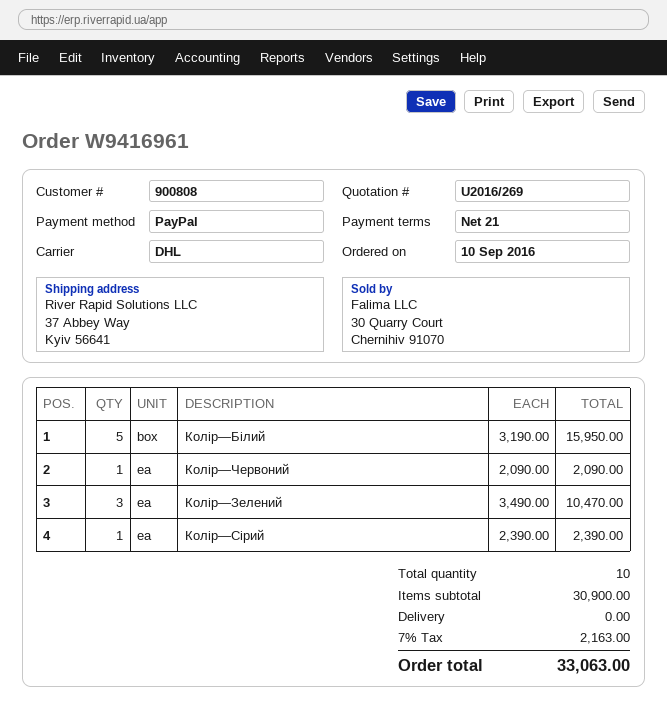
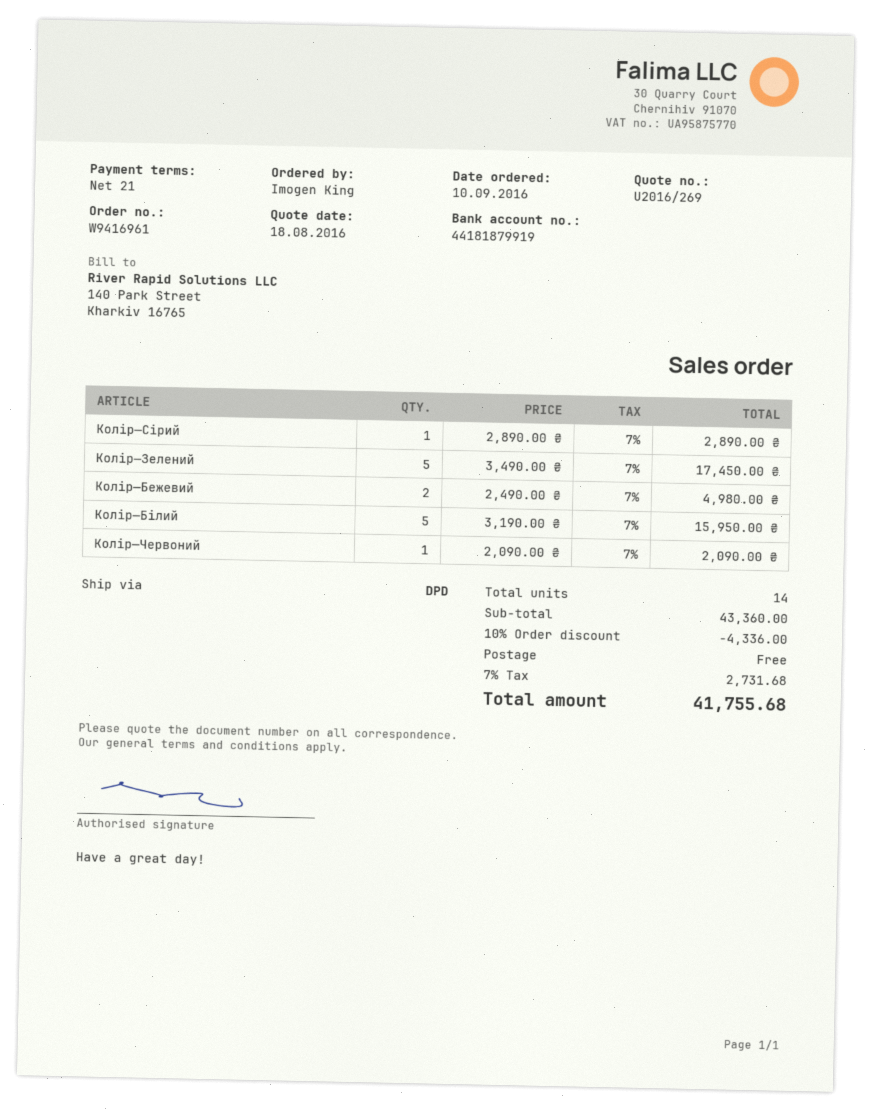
shipping method: DHL -> DPD
Колір—Зелений: 3 x 3490.00 = 10470.00 -> 5 x 3490.00 = 17450.00
Колір—Сірий: 1 x 2390.00 = 2390.00 -> 1 x 2890.00 = 2890.00
Колір—Бежевий: none -> 2 x 2490.00 = 4980.00
total quantity: 10 -> 14
subtotal: 30900.00 -> 43360.00
discount: none -> 10% = 4336.00
tax: 7% = 2163.00 -> 7% = 2731.68
total: 33063.00 -> 41755.68

